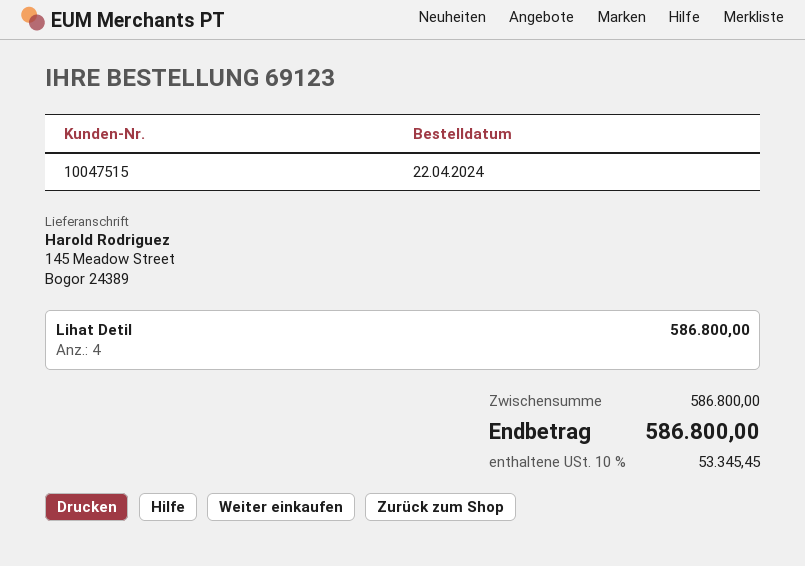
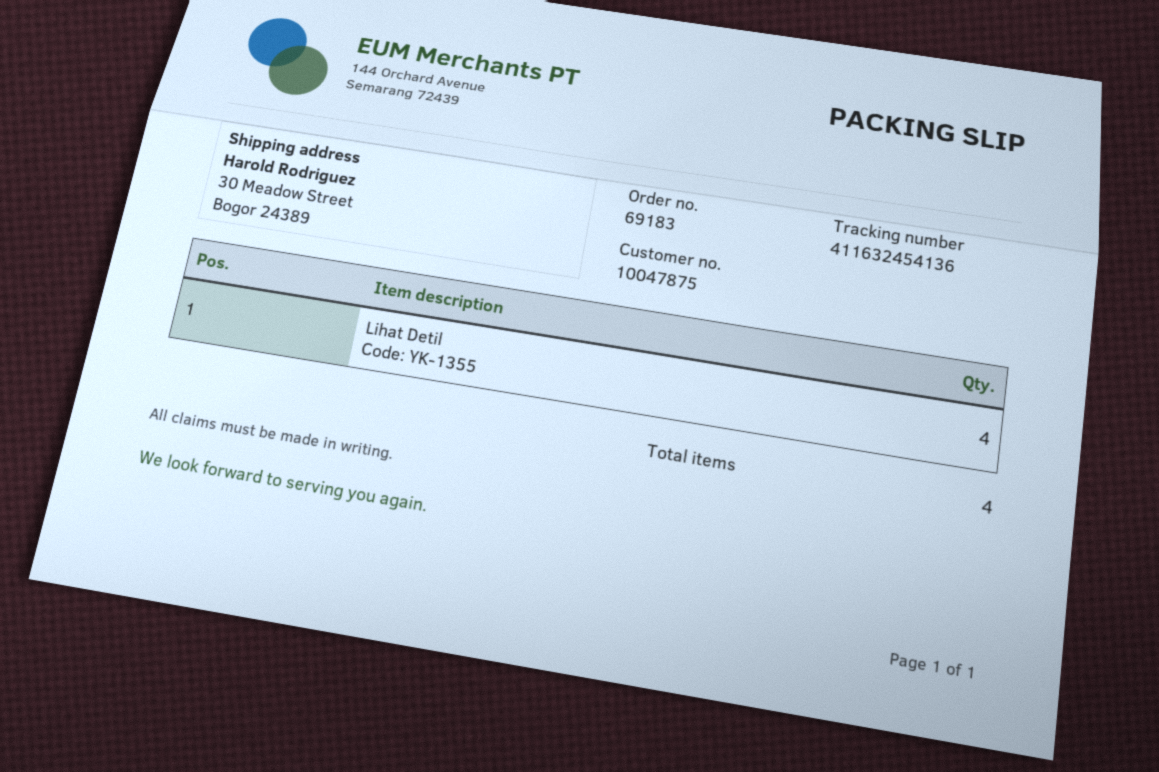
order number: 69123 -> 69183
customer number: 10047515 -> 10047875
ship to: 145 Meadow Street, Bogor 24389 -> 30 Meadow Street, Bogor 24389

